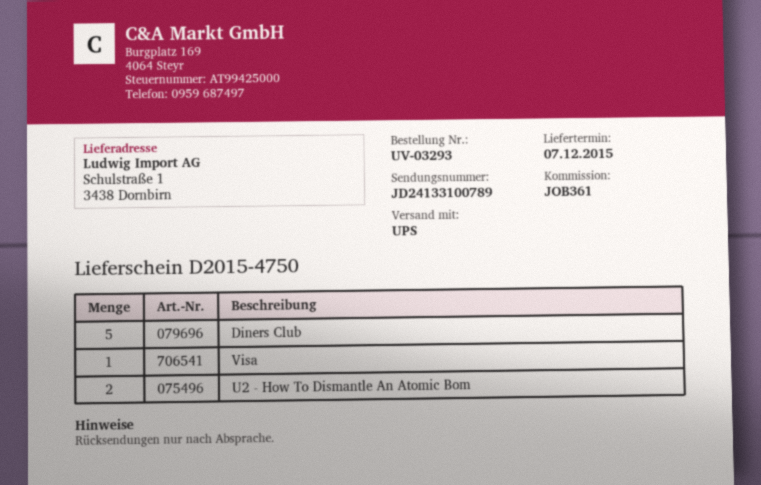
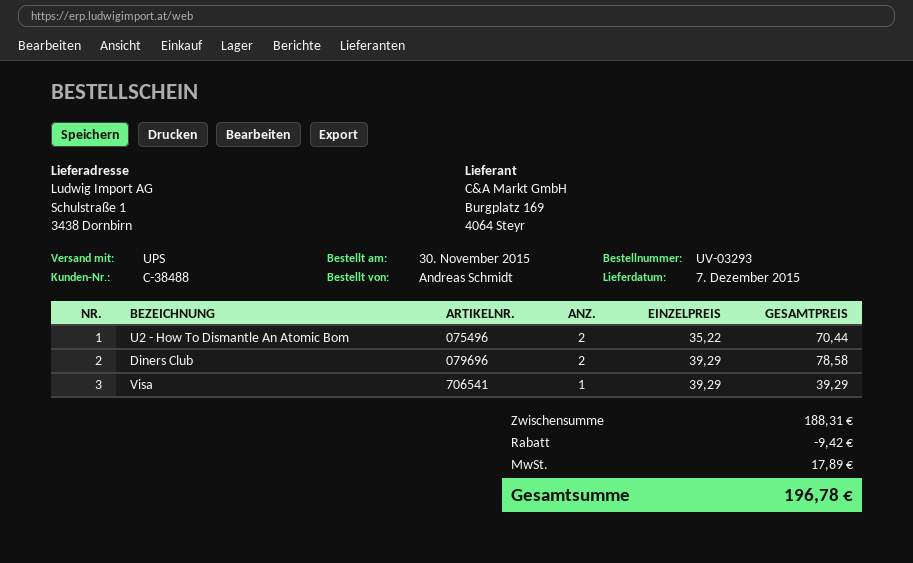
Diners Club: 5 -> 2

